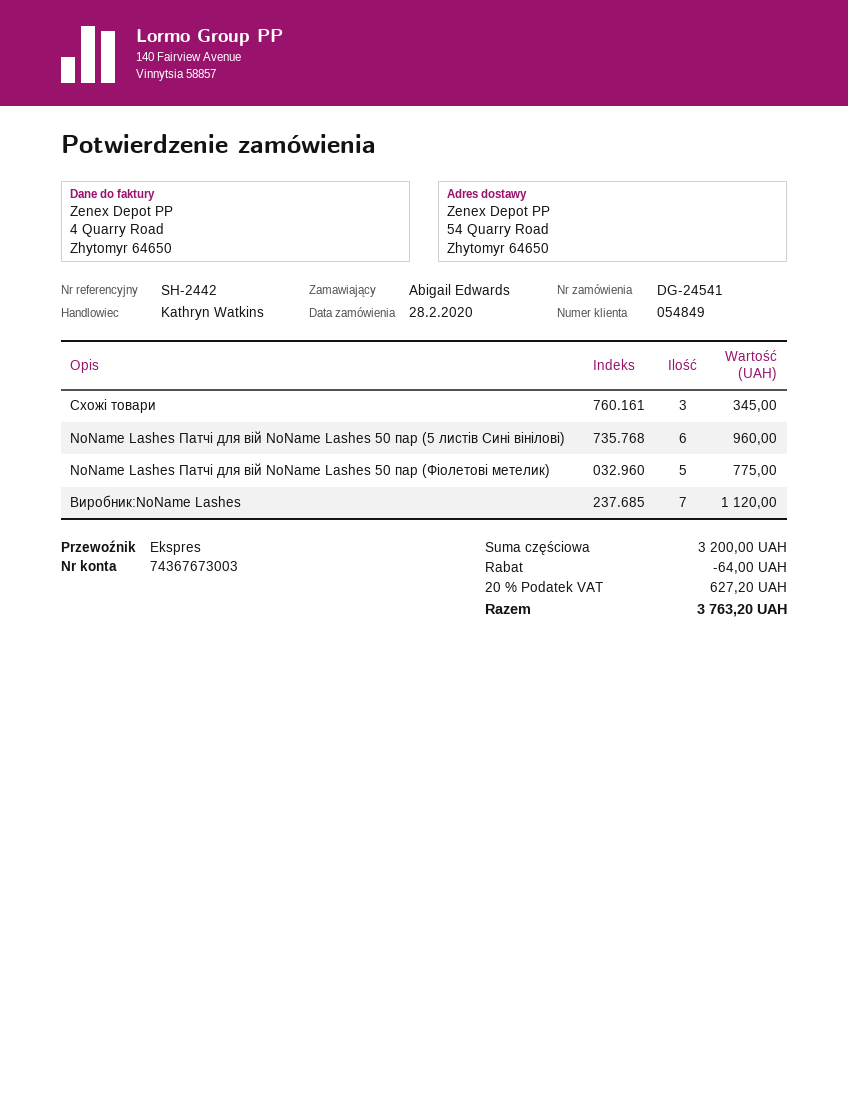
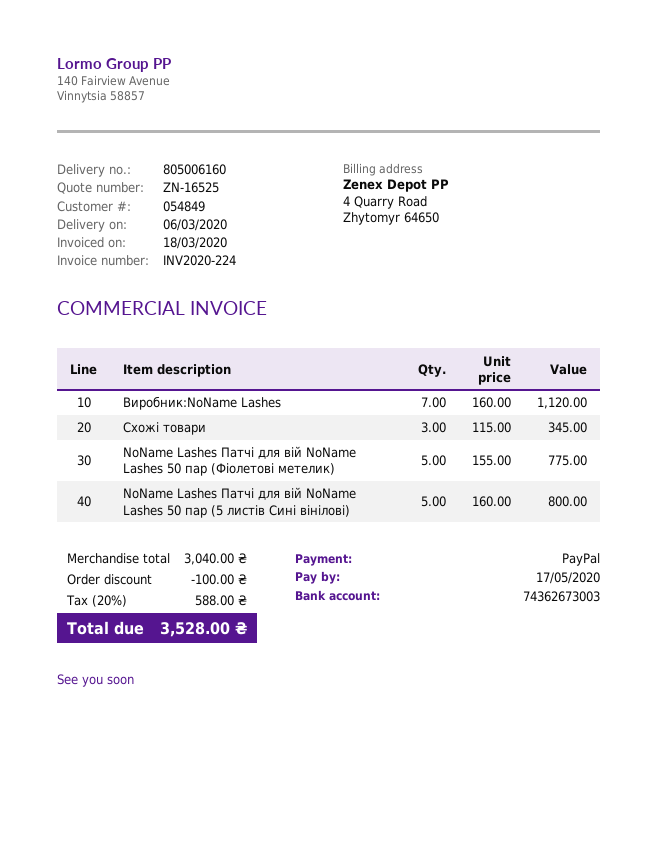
bank account: 74367673003 -> 74362673003
NoName Lashes Патчі для вій NoName Lashes 50 пар (5 листів Сині вінілові): 6 for 960.00 -> 5 for 800.00
subtotal: 3200.00 -> 3040.00
discount: 64.00 -> 100.00
tax: 20% = 627.20 -> 20% = 588.00
total: 3763.20 -> 3528.00

